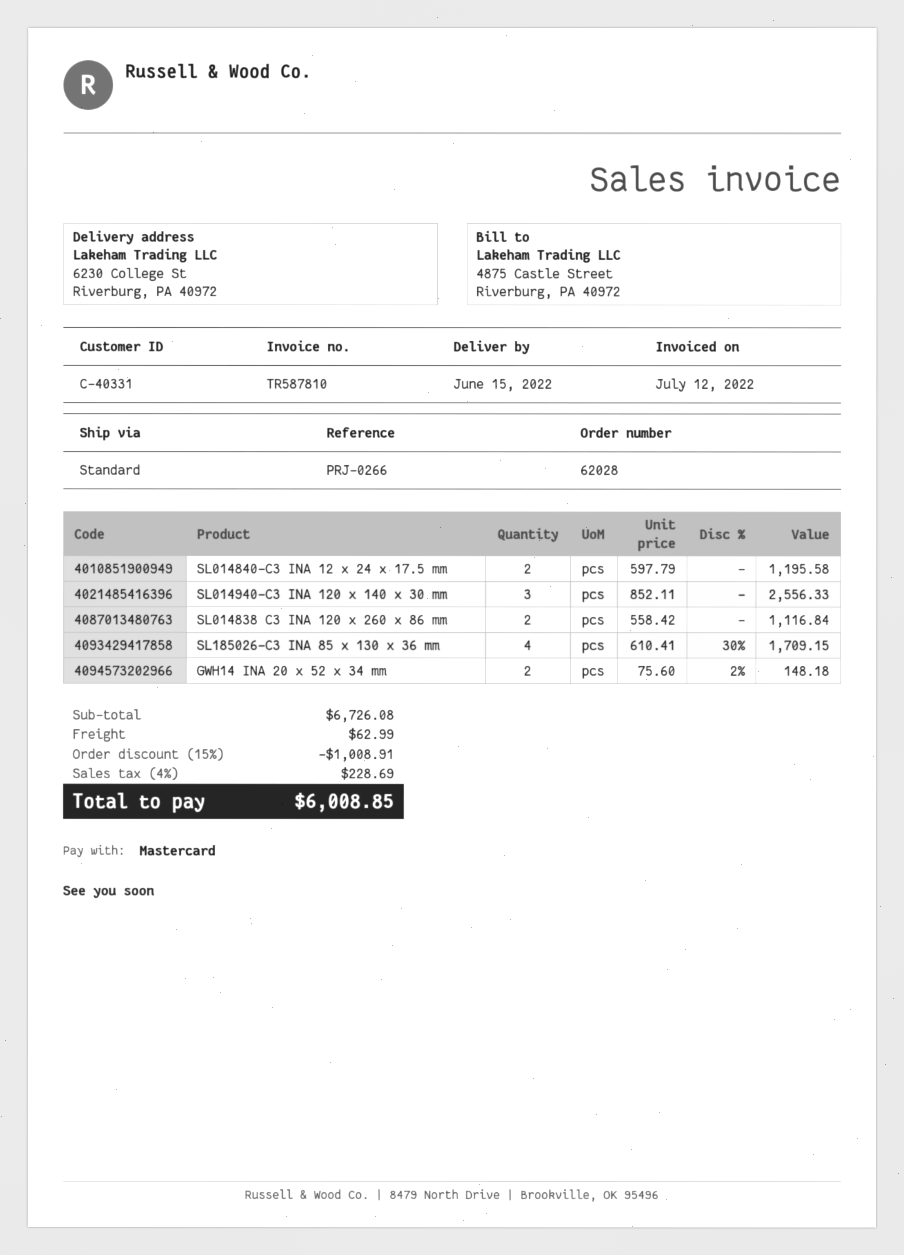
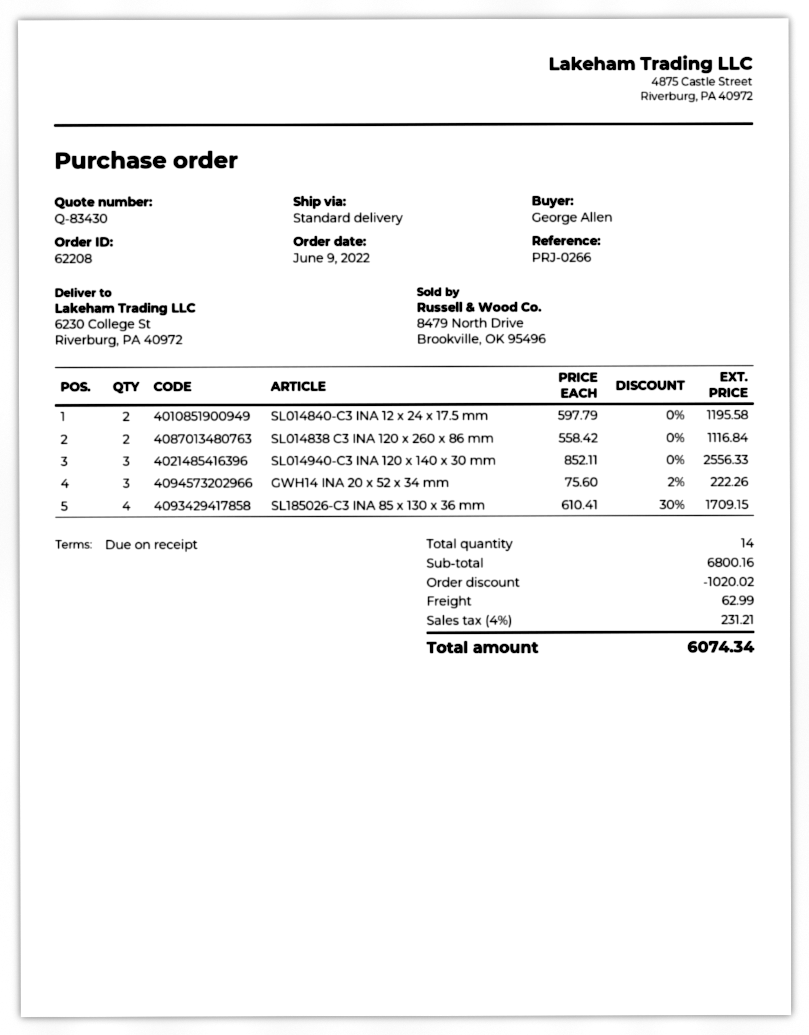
order number: 62028 -> 62208
GWH14 INA 20 x 52 x 34 mm: 2 x 75.60 - 2% = 148.18 -> 3 x 75.60 - 2% = 222.26
subtotal: 6726.08 -> 6800.16
discount: 1008.91 -> 1020.02
tax: 4% = 228.69 -> 4% = 231.21
total: 6008.85 -> 6074.34

